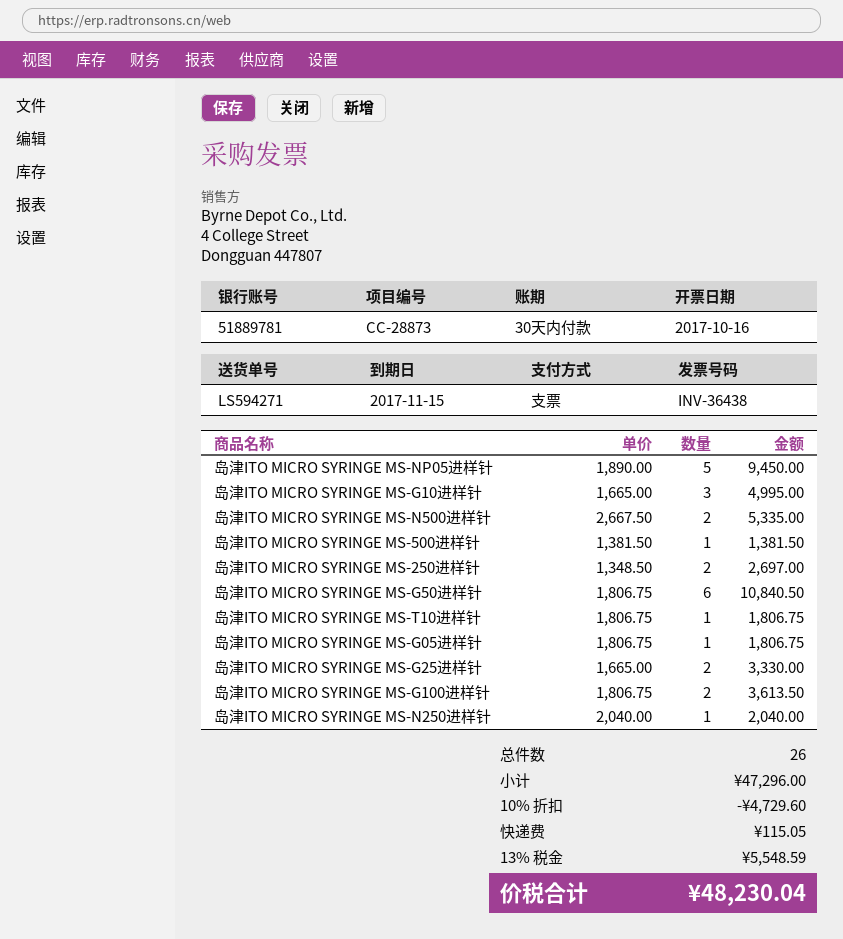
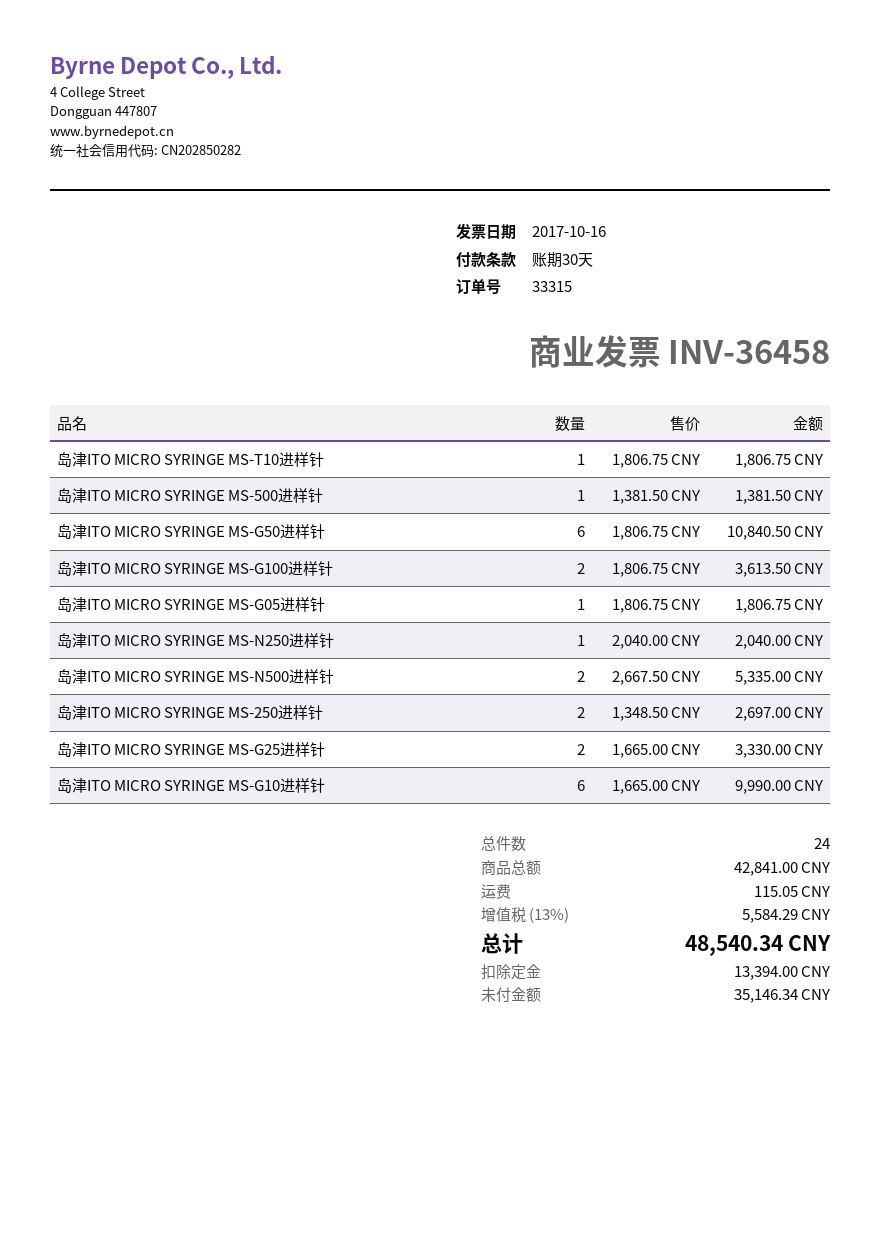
invoice number: INV-36438 -> INV-36458
岛津ITO MICRO SYRINGE MS-NP05进样针: 5 x 1890.00 = 9450.00 -> none
岛津ITO MICRO SYRINGE MS-G10进样针: 3 x 1665.00 = 4995.00 -> 6 x 1665.00 = 9990.00
total quantity: 26 -> 24
subtotal: 47296.00 -> 42841.00
discount: 10% = 4729.60 -> none
tax: 13% = 5548.59 -> 13% = 5584.29
total: 48230.04 -> 48540.34

